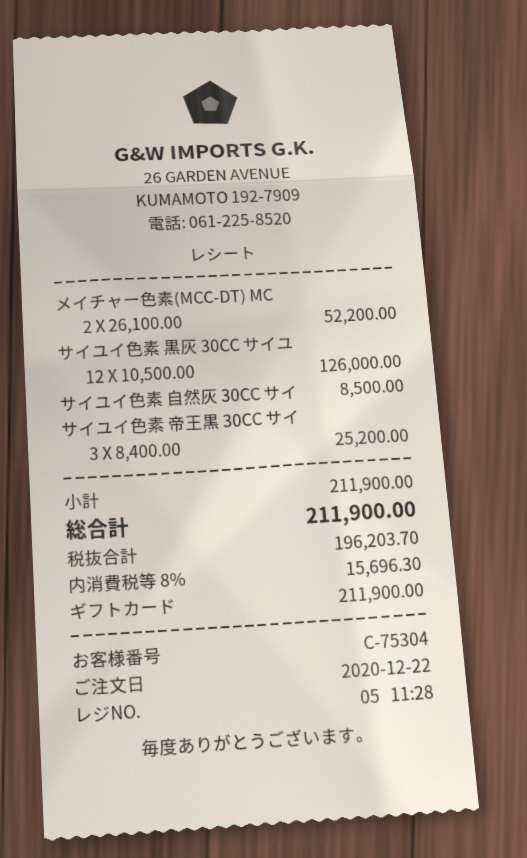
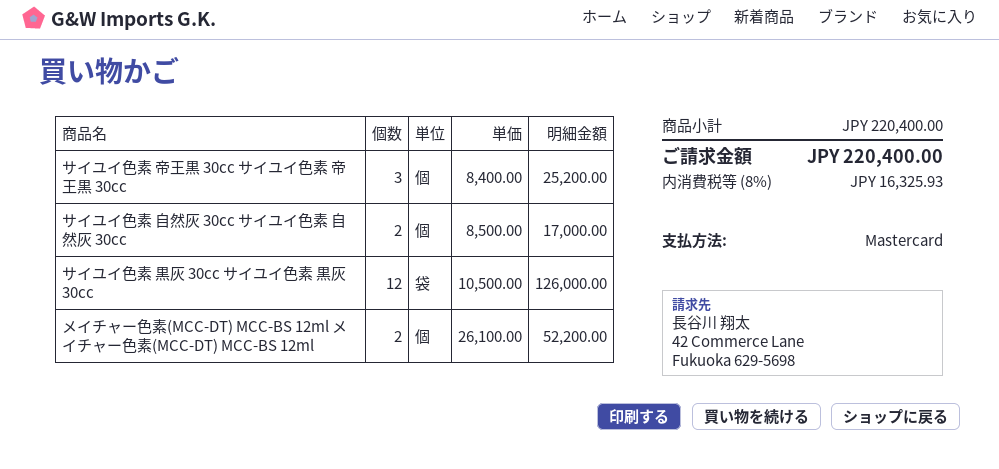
payment method: gift card -> Mastercard
サイユイ色素 自然灰 30CC サイ: 1 x 8500.00 = 8500.00 -> 2 x 8500.00 = 17000.00
subtotal: 211900.00 -> 220400.00
tax: 8% = 15696.30 -> 8% = 16325.93
total: 211900.00 -> 220400.00

